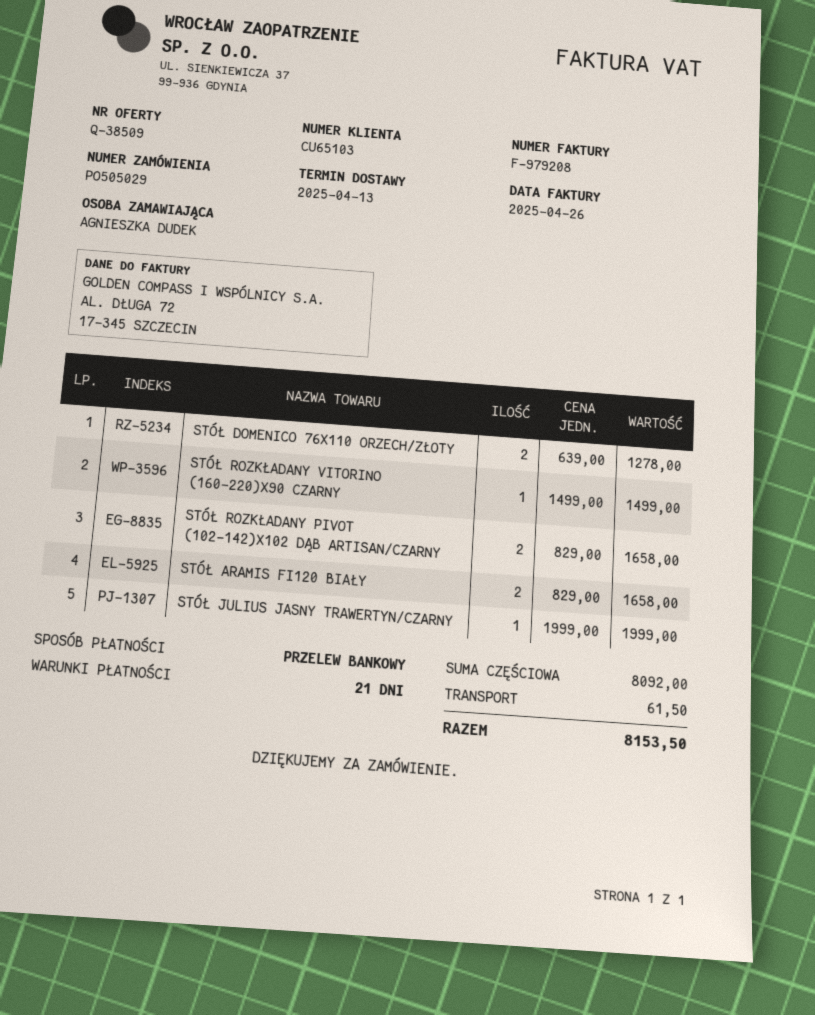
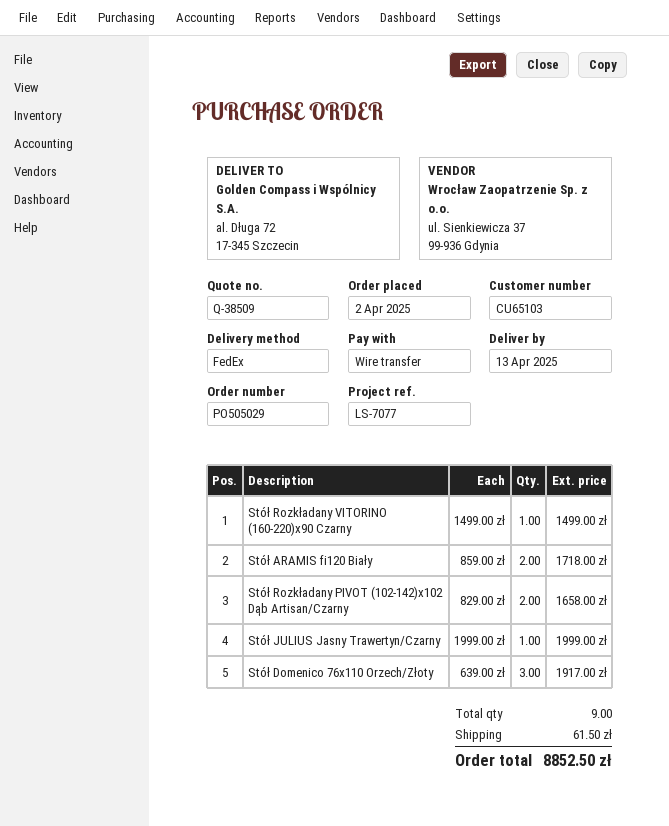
STÓŁ DOMENICO 76X110 ORZECH/ZŁOTY: 2 x 639.00 = 1278.00 -> 3 x 639.00 = 1917.00
STÓŁ ARAMIS FI120 BIAŁY: 2 x 829.00 = 1658.00 -> 2 x 859.00 = 1718.00
total: 8153.50 -> 8852.50

